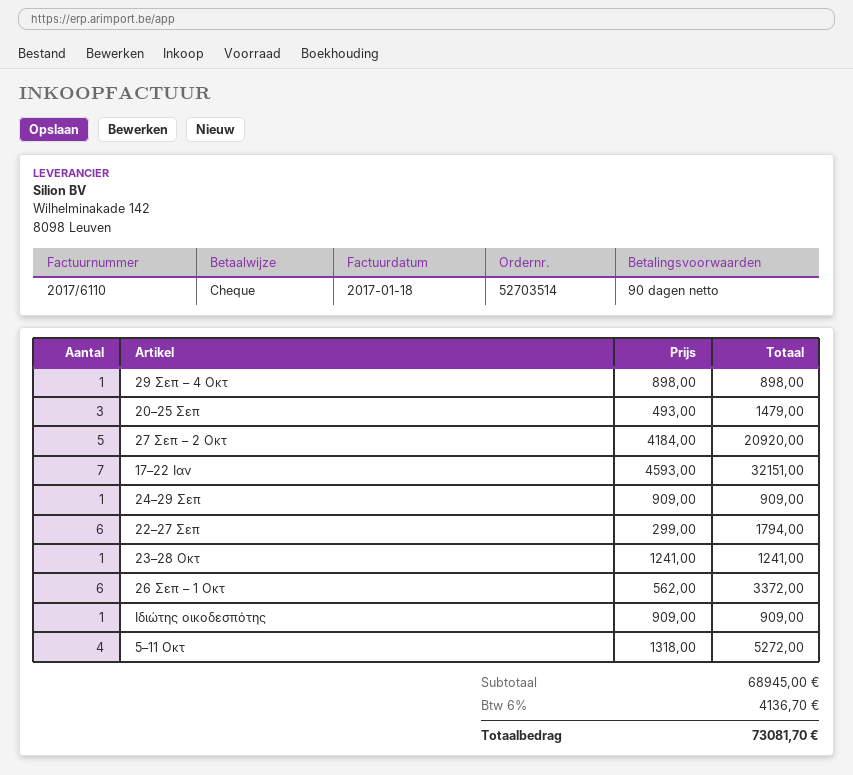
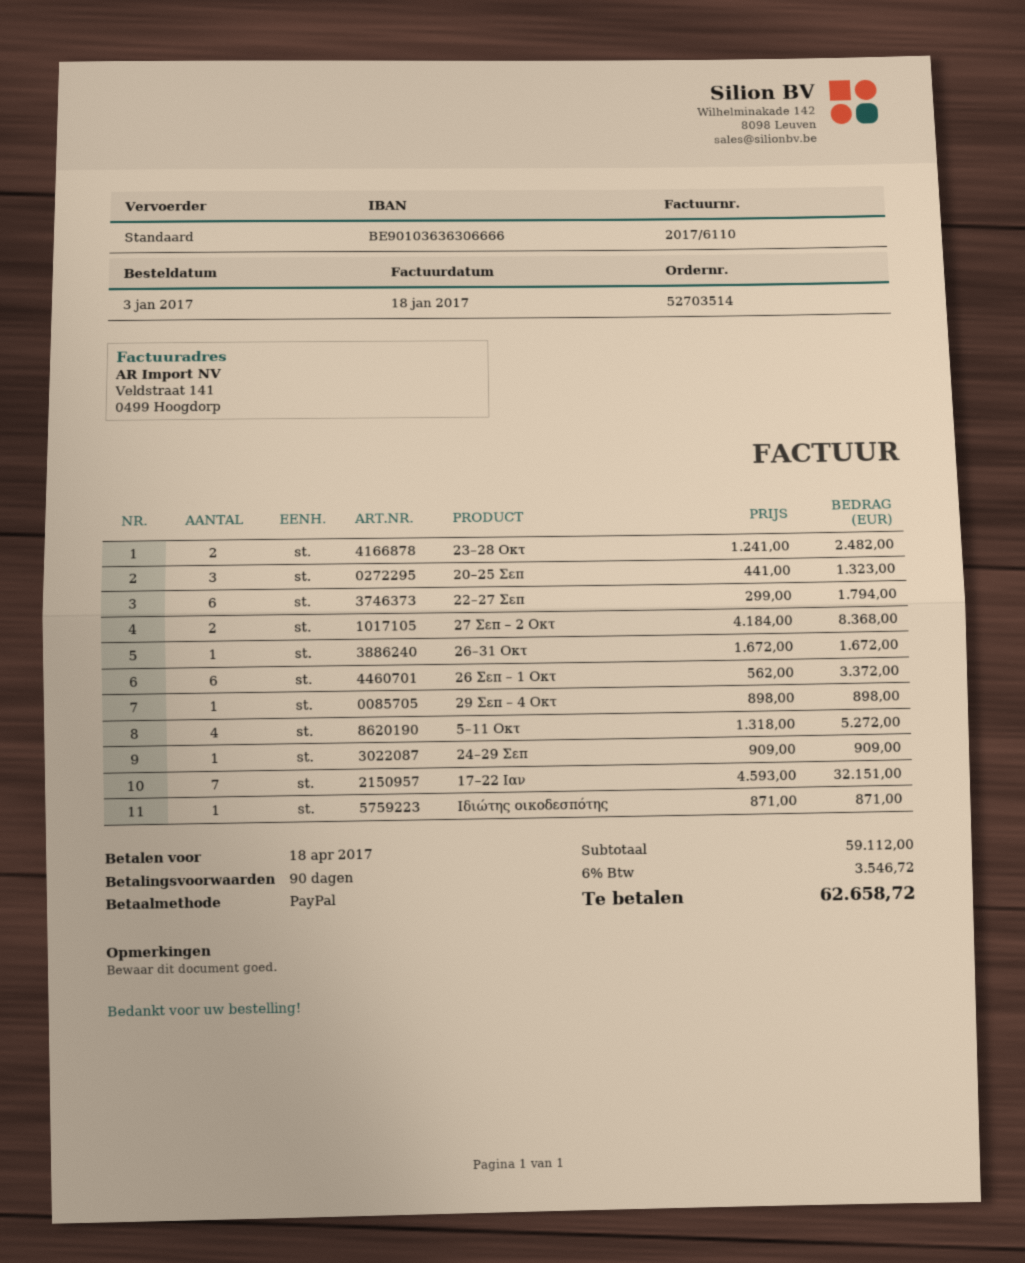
payment method: cheque -> PayPal
20–25 Σεπ: 3 x 493.00 = 1479.00 -> 3 x 441.00 = 1323.00
27 Σεπ – 2 Οκτ: 5 x 4184.00 = 20920.00 -> 2 x 4184.00 = 8368.00
23–28 Οκτ: 1 x 1241.00 = 1241.00 -> 2 x 1241.00 = 2482.00
Ιδιώτης οικοδεσπότης: 1 x 909.00 = 909.00 -> 1 x 871.00 = 871.00
26–31 Οκτ: none -> 1 x 1672.00 = 1672.00
subtotal: 68945.00 -> 59112.00
tax: 6% = 4136.70 -> 6% = 3546.72
total: 73081.70 -> 62658.72

